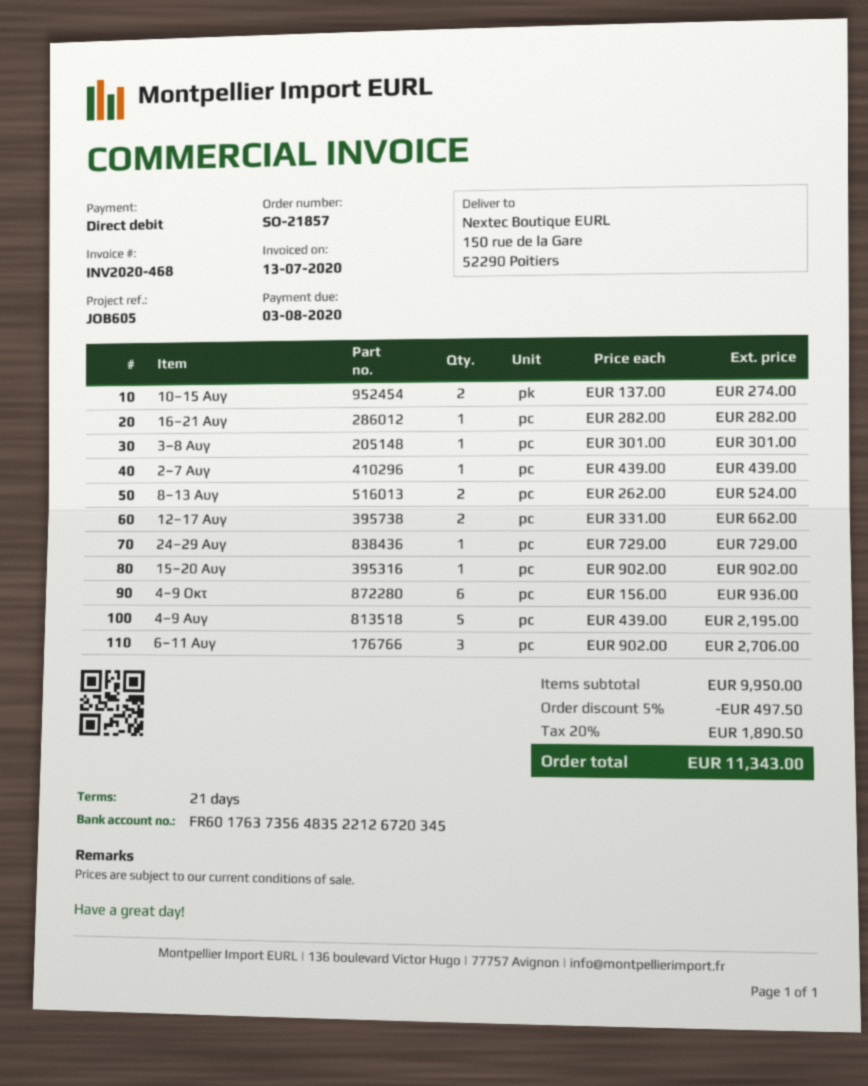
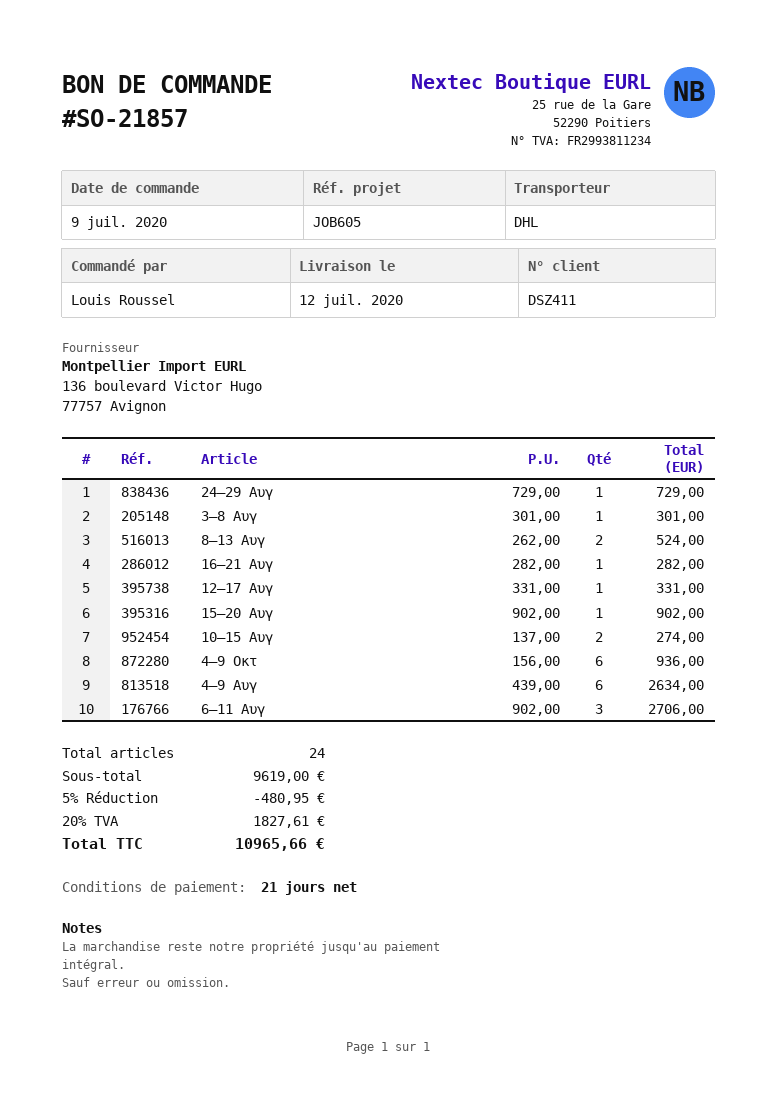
2–7 Αυγ: 1 x 439.00 = 439.00 -> none
12–17 Αυγ: 2 x 331.00 = 662.00 -> 1 x 331.00 = 331.00
4–9 Αυγ: 5 x 439.00 = 2195.00 -> 6 x 439.00 = 2634.00
subtotal: 9950.00 -> 9619.00
discount: 5% = 497.50 -> 5% = 480.95
tax: 20% = 1890.50 -> 20% = 1827.61
total: 11343.00 -> 10965.66

